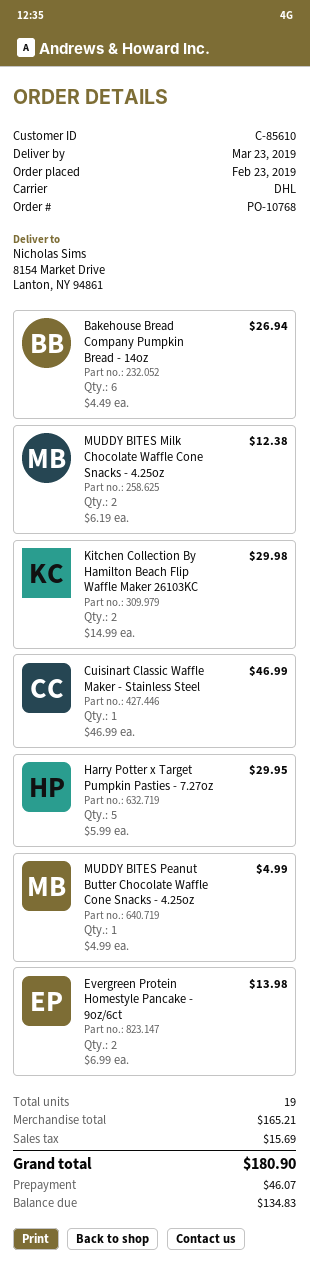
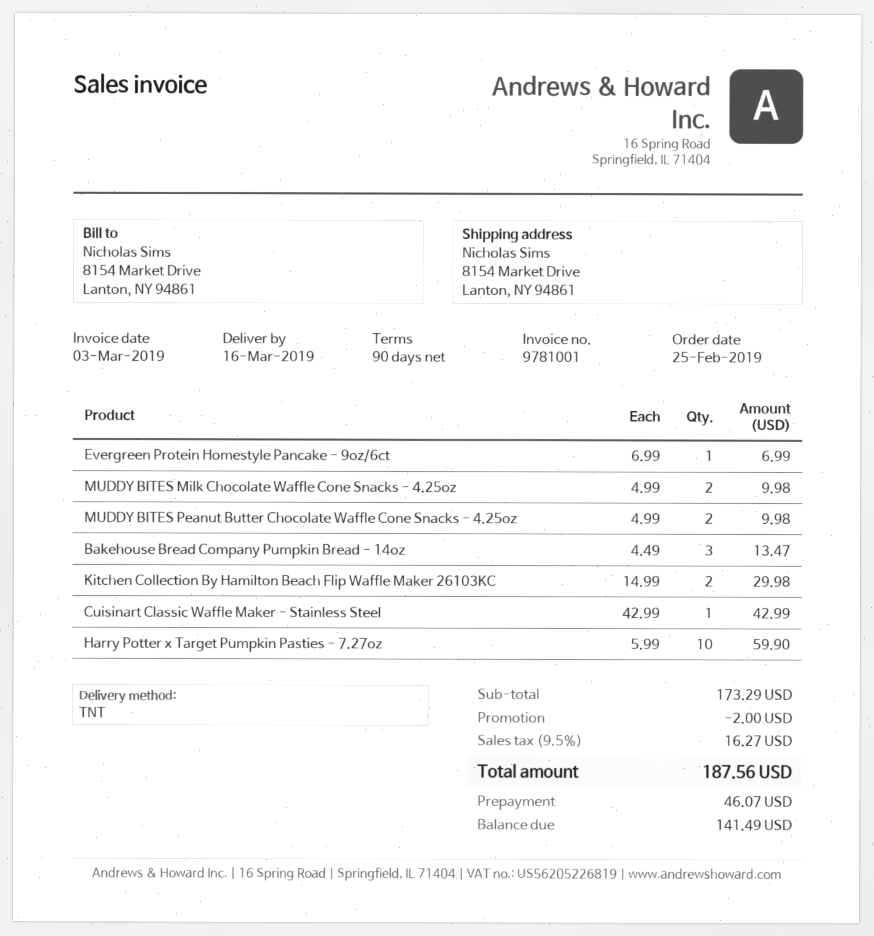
order date: 2019-02-23 -> 2019-02-25
delivery date: 2019-03-23 -> 2019-03-16
shipping method: DHL -> TNT
Bakehouse Bread Company Pumpkin Bread - 14oz: 6 x 4.49 = 26.94 -> 3 x 4.49 = 13.47
MUDDY BITES Milk Chocolate Waffle Cone Snacks - 4.25oz: 2 x 6.19 = 12.38 -> 2 x 4.99 = 9.98
Cuisinart Classic Waffle Maker - Stainless Steel: 1 x 46.99 = 46.99 -> 1 x 42.99 = 42.99
Harry Potter x Target Pumpkin Pasties - 7.27oz: 5 x 5.99 = 29.95 -> 10 x 5.99 = 59.90
MUDDY BITES Peanut Butter Chocolate Waffle Cone Snacks - 4.25oz: 1 x 4.99 = 4.99 -> 2 x 4.99 = 9.98
Evergreen Protein Homestyle Pancake - 9oz/6ct: 2 x 6.99 = 13.98 -> 1 x 6.99 = 6.99
subtotal: 165.21 -> 173.29
discount: none -> 2.00
tax: 15.69 -> 16.27
total: 180.90 -> 187.56
balance: 134.83 -> 141.49

